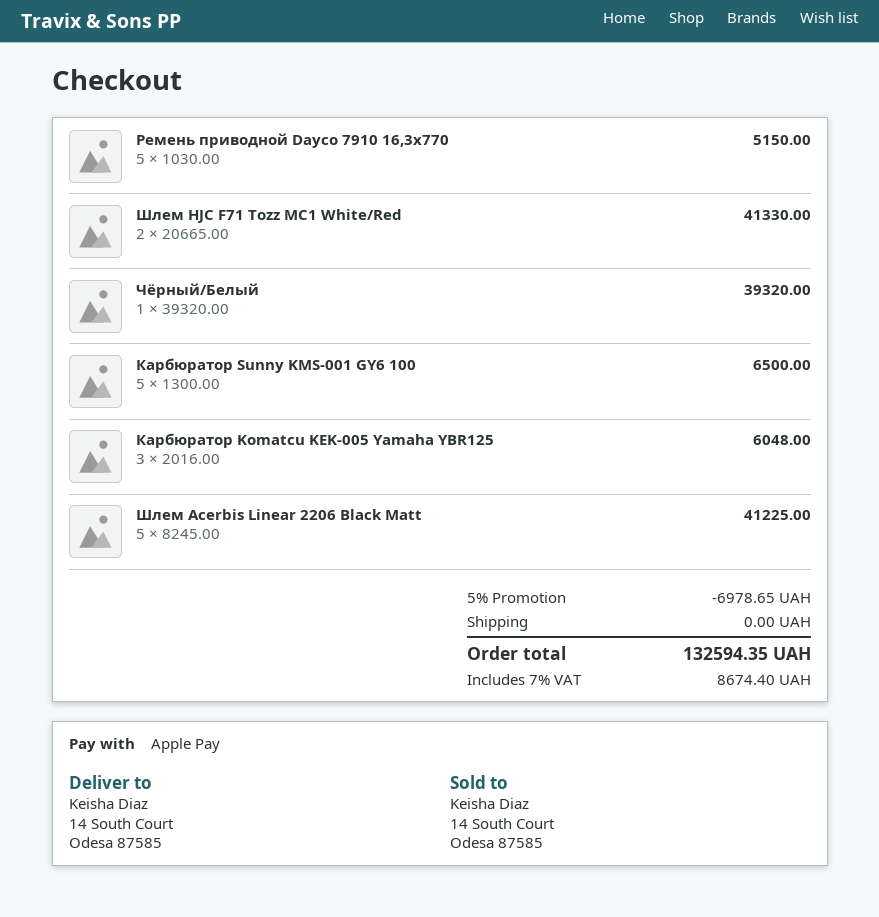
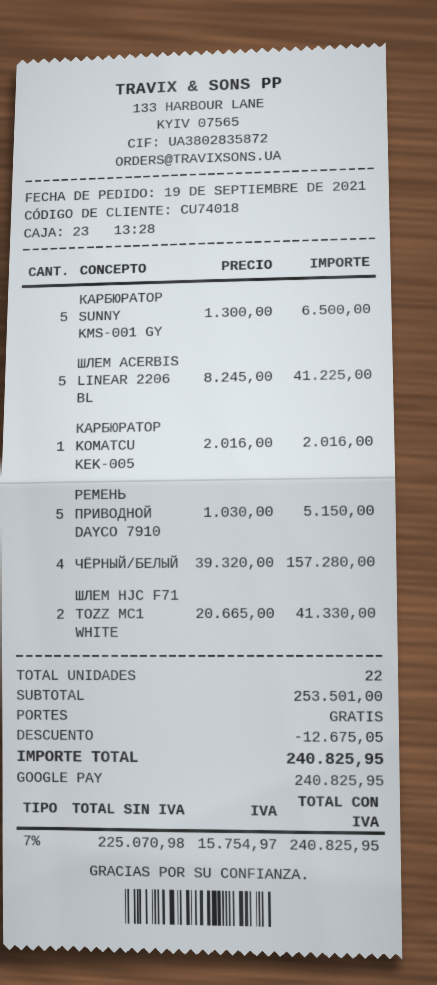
payment method: Apple Pay -> Google Pay
Чёрный/Белый: 1 x 39320.00 = 39320.00 -> 4 x 39320.00 = 157280.00
Карбюратор Komatcu KEK-005 Yamaha YBR125: 3 x 2016.00 = 6048.00 -> 1 x 2016.00 = 2016.00
discount: 6978.65 -> 12675.05
tax: 7% = 8674.40 -> 7% = 15754.97
total: 132594.35 -> 240825.95

